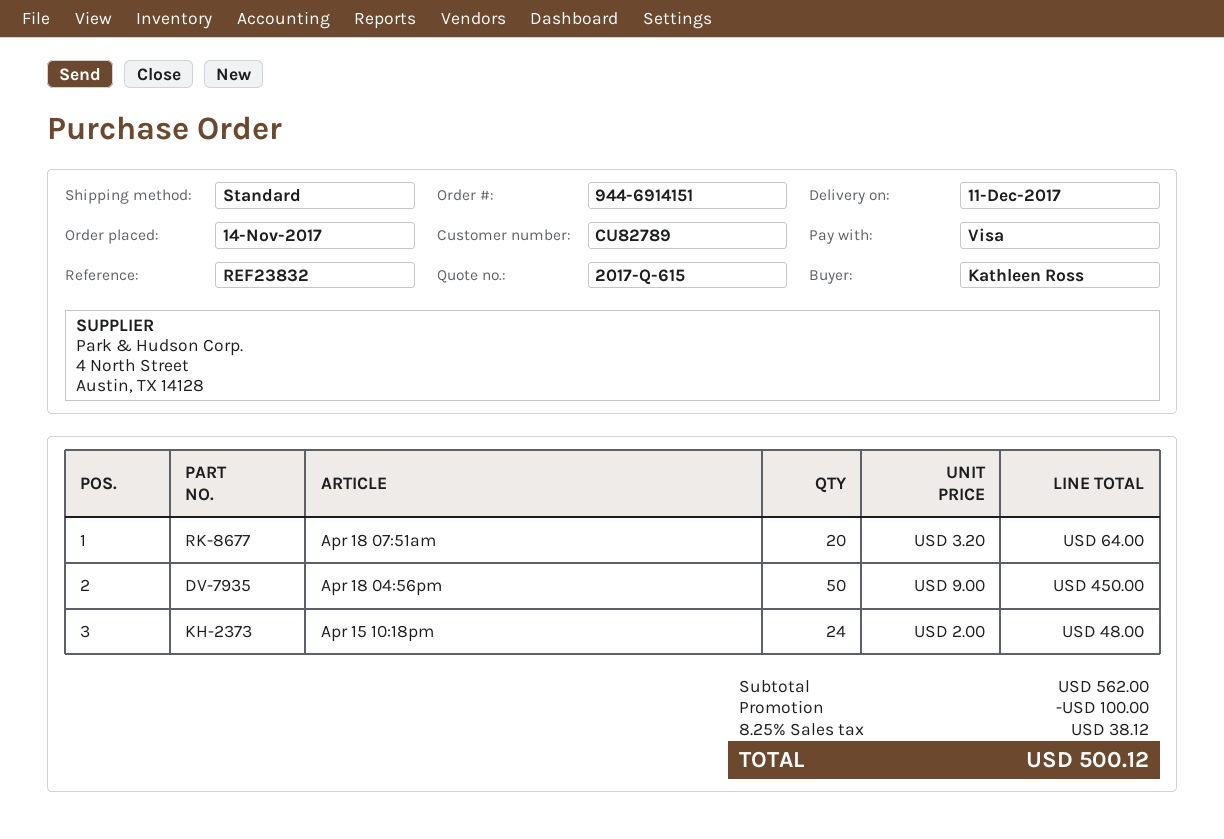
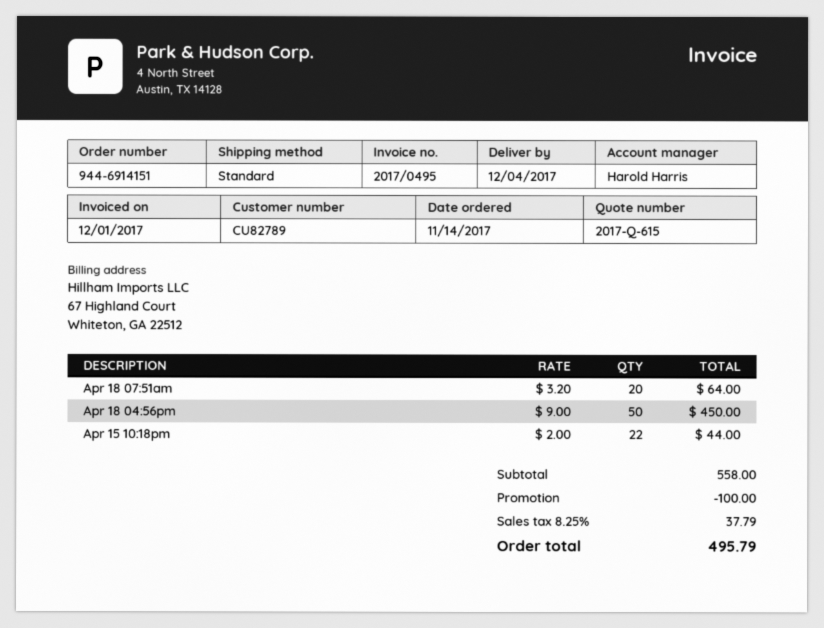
delivery date: 2017-12-11 -> 2017-12-04
Apr 15 10:18pm: 24 x 2.00 = 48.00 -> 22 x 2.00 = 44.00
subtotal: 562.00 -> 558.00
tax: 8.25% = 38.12 -> 8.25% = 37.79
total: 500.12 -> 495.79

